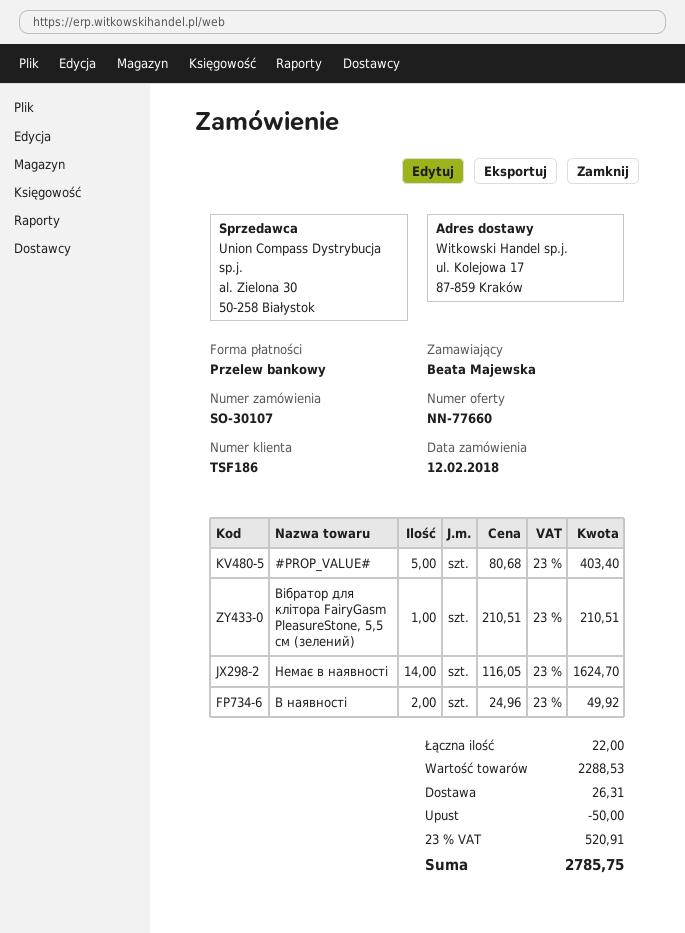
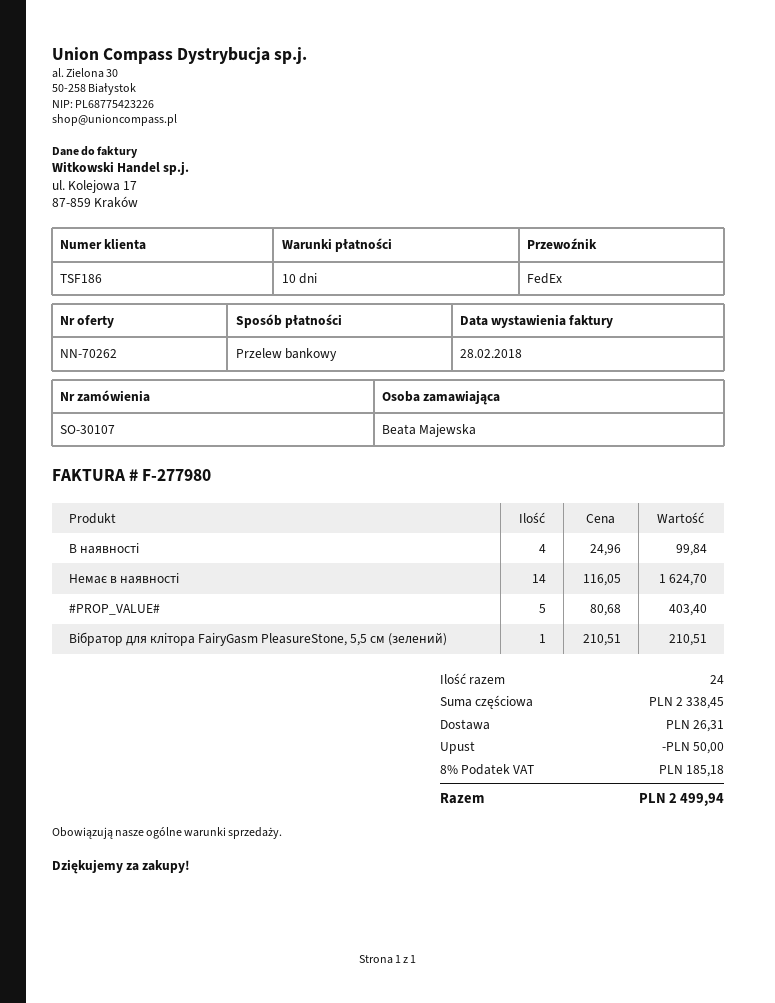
quote number: NN-77660 -> NN-70262
В наявності: 2 x 24.96 = 49.92 -> 4 x 24.96 = 99.84
total quantity: 22 -> 24
subtotal: 2288.53 -> 2338.45
tax: 23% = 520.91 -> 8% = 185.18
total: 2785.75 -> 2499.94

